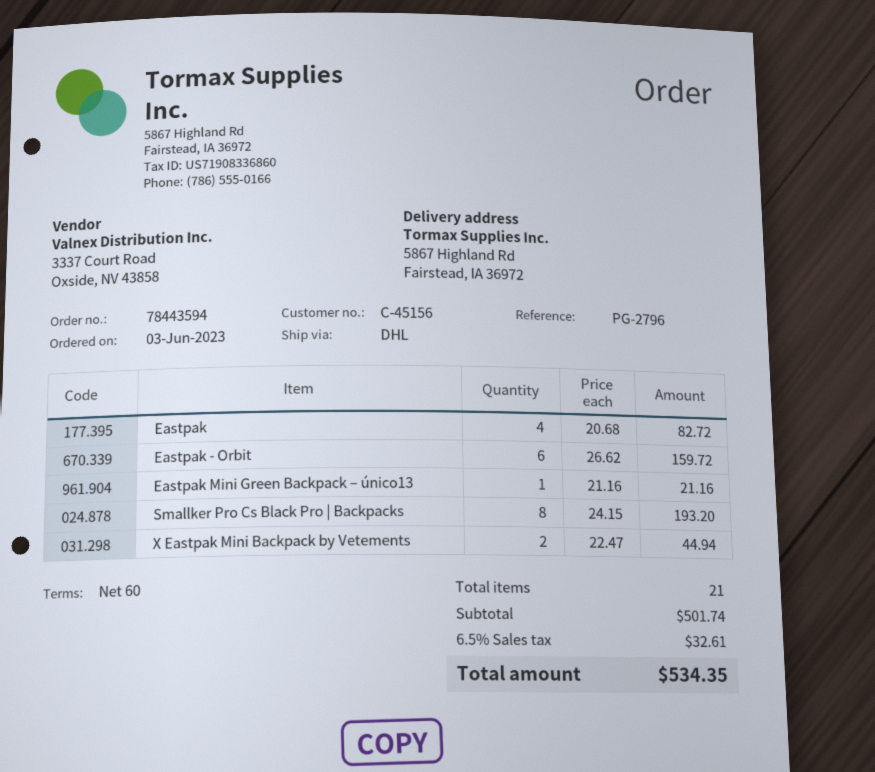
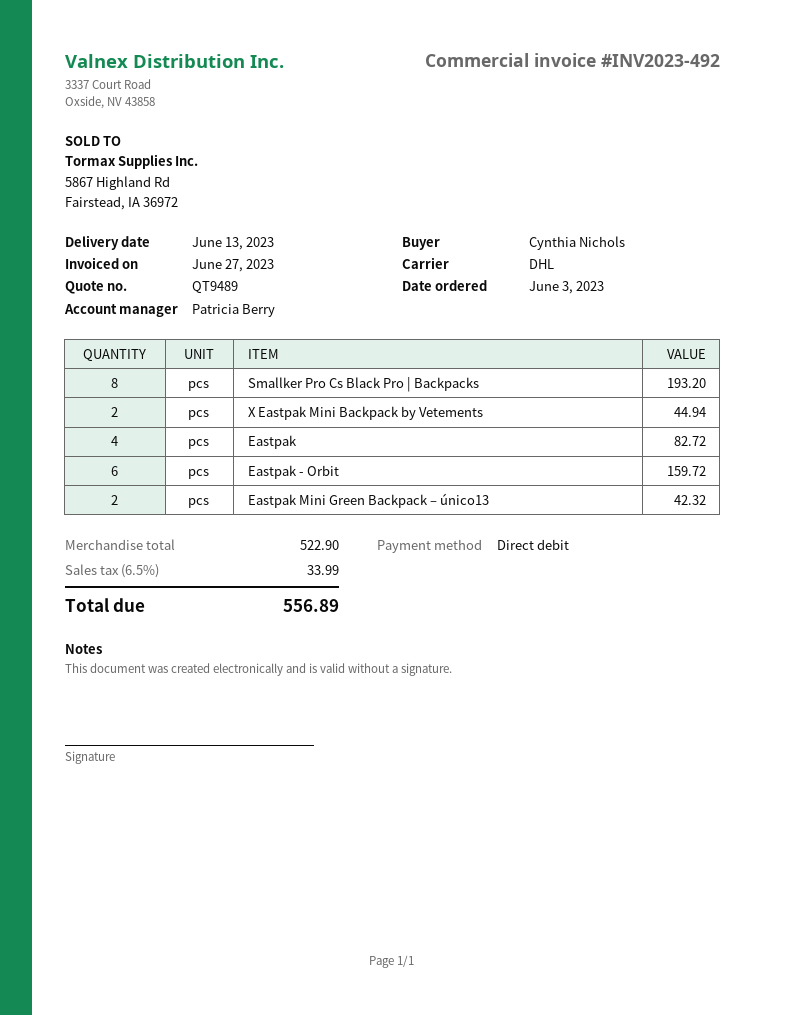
Eastpak Mini Green Backpack – único13: 1 for 21.16 -> 2 for 42.32
subtotal: 501.74 -> 522.90
tax: 6.5% = 32.61 -> 6.5% = 33.99
total: 534.35 -> 556.89

